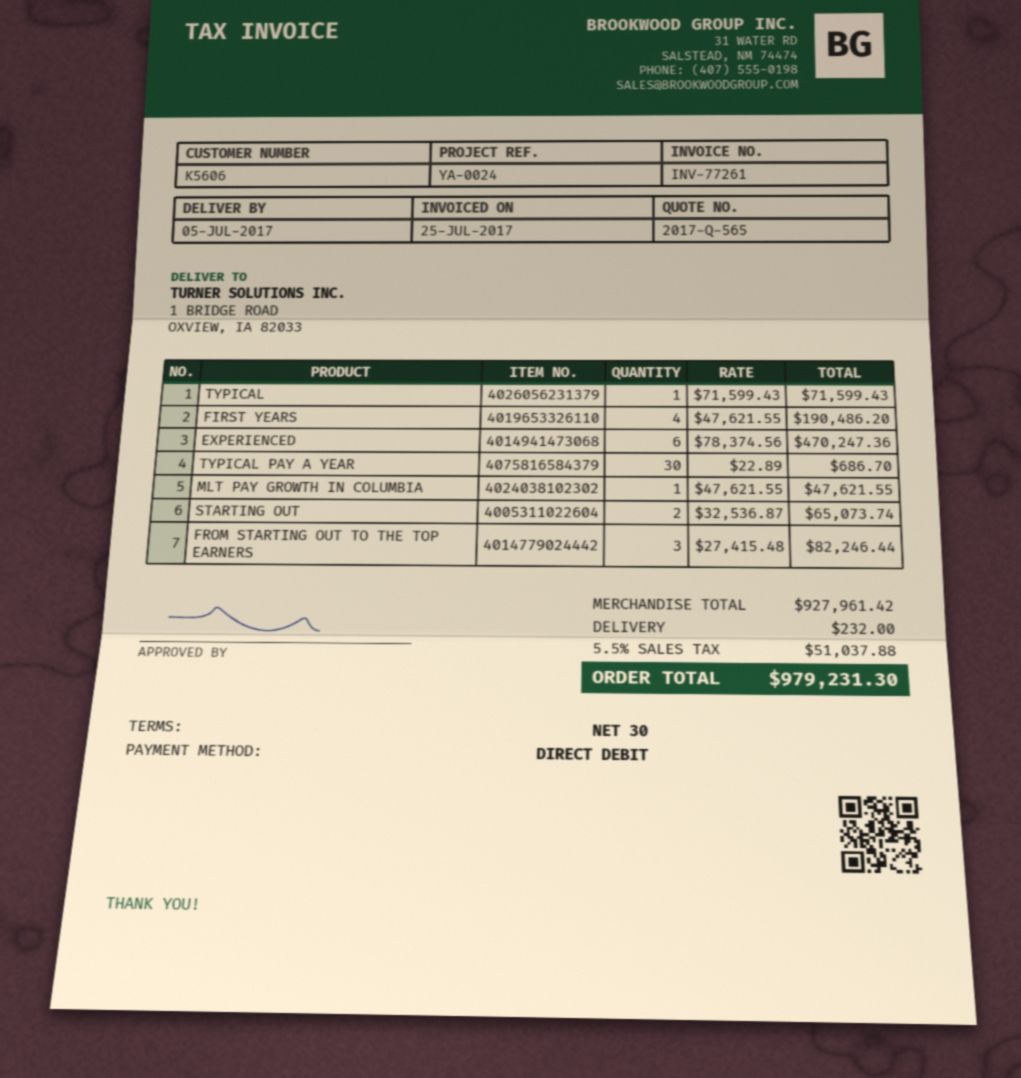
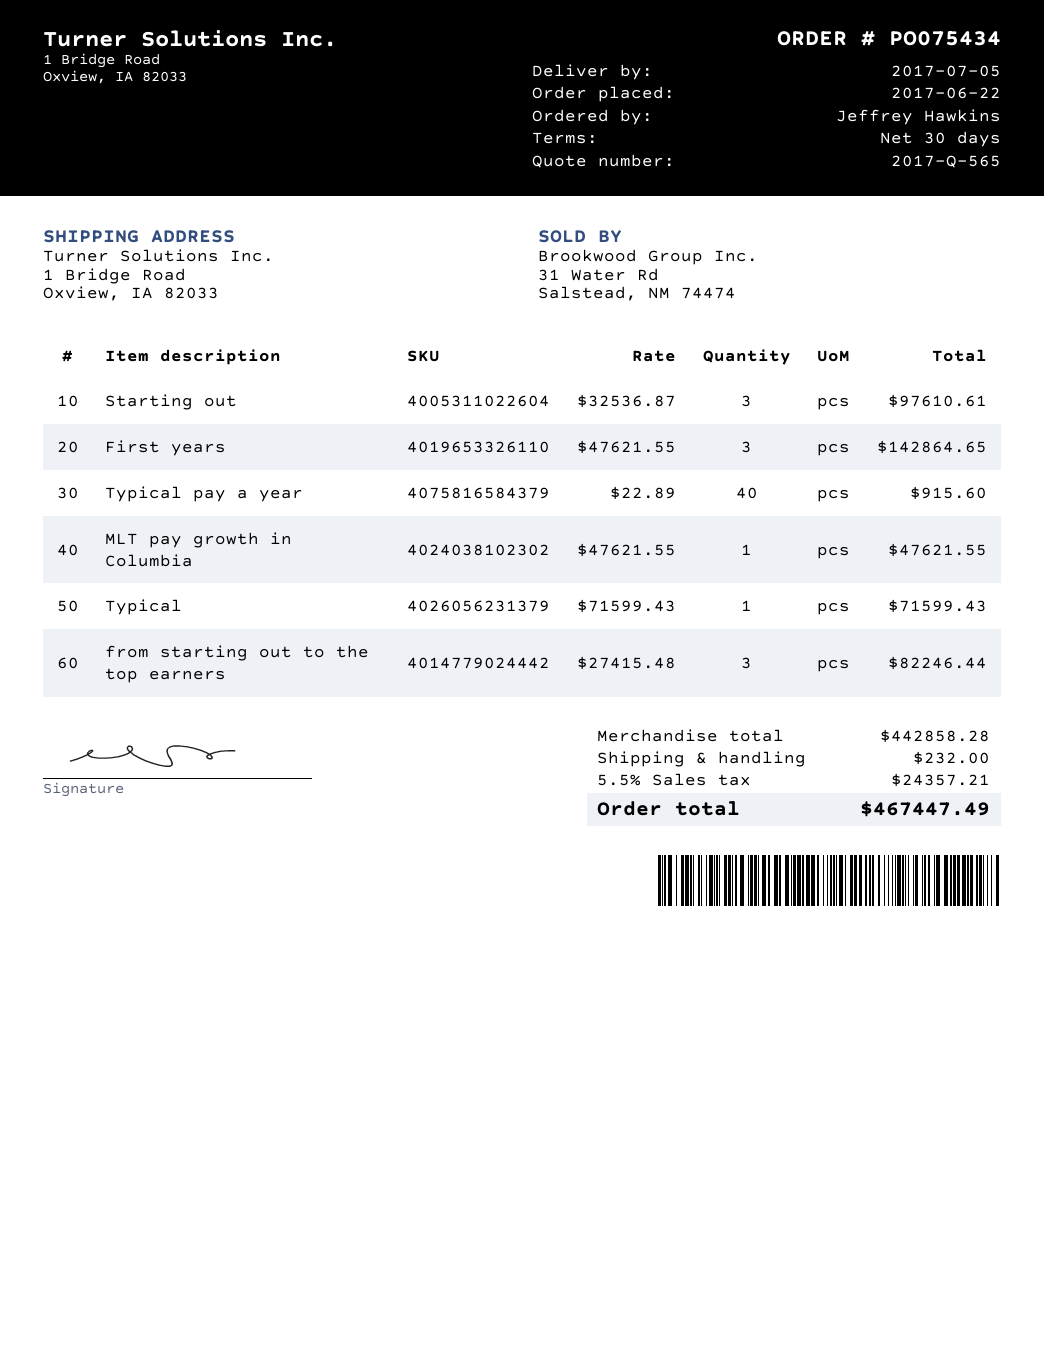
FIRST YEARS: 4 x 47621.55 = 190486.20 -> 3 x 47621.55 = 142864.65
EXPERIENCED: 6 x 78374.56 = 470247.36 -> none
TYPICAL PAY A YEAR: 30 x 22.89 = 686.70 -> 40 x 22.89 = 915.60
STARTING OUT: 2 x 32536.87 = 65073.74 -> 3 x 32536.87 = 97610.61
subtotal: 927961.42 -> 442858.28
tax: 5.5% = 51037.88 -> 5.5% = 24357.21
total: 979231.30 -> 467447.49

